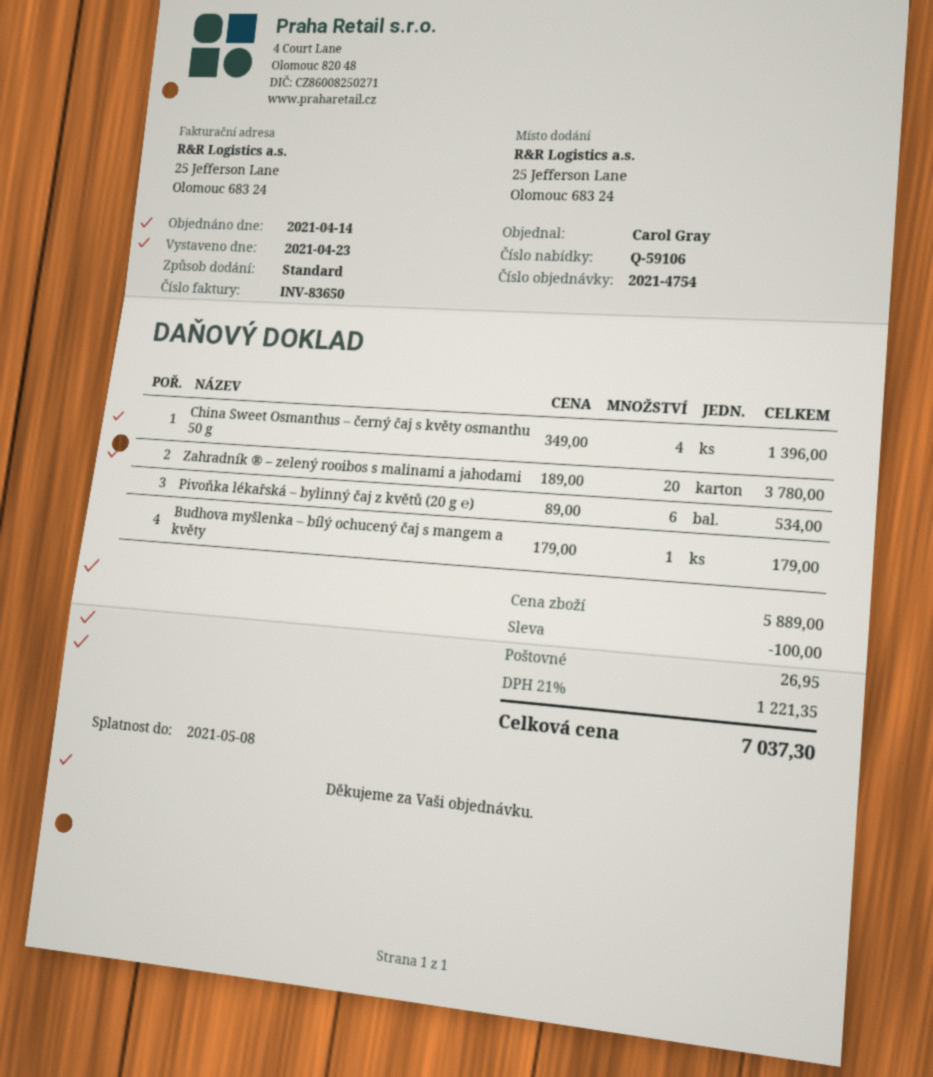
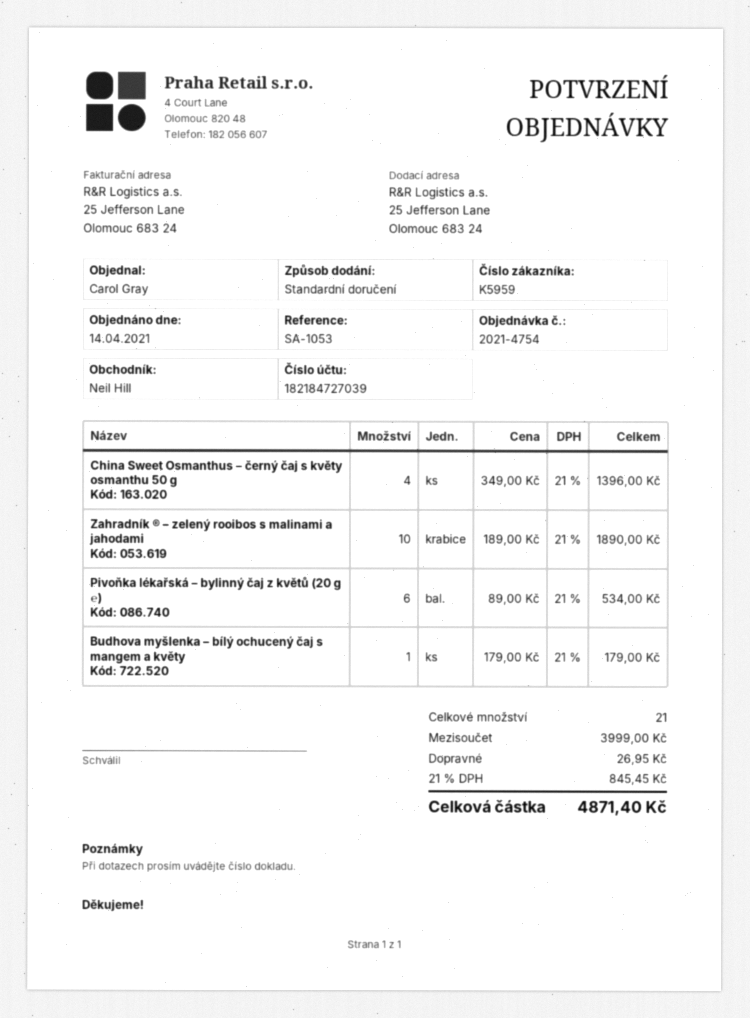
Zahradník ® – zelený rooibos s malinami a jahodami: 20 x 189.00 = 3780.00 -> 10 x 189.00 = 1890.00
subtotal: 5889.00 -> 3999.00
discount: 100.00 -> none
tax: 21% = 1221.35 -> 21% = 845.45
total: 7037.30 -> 4871.40

